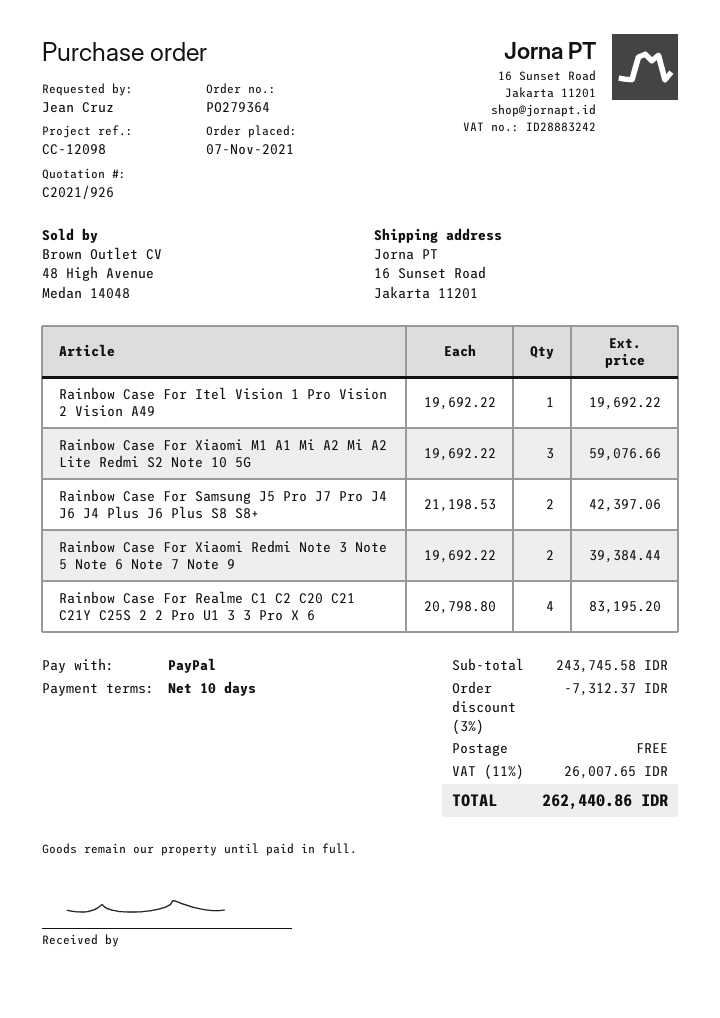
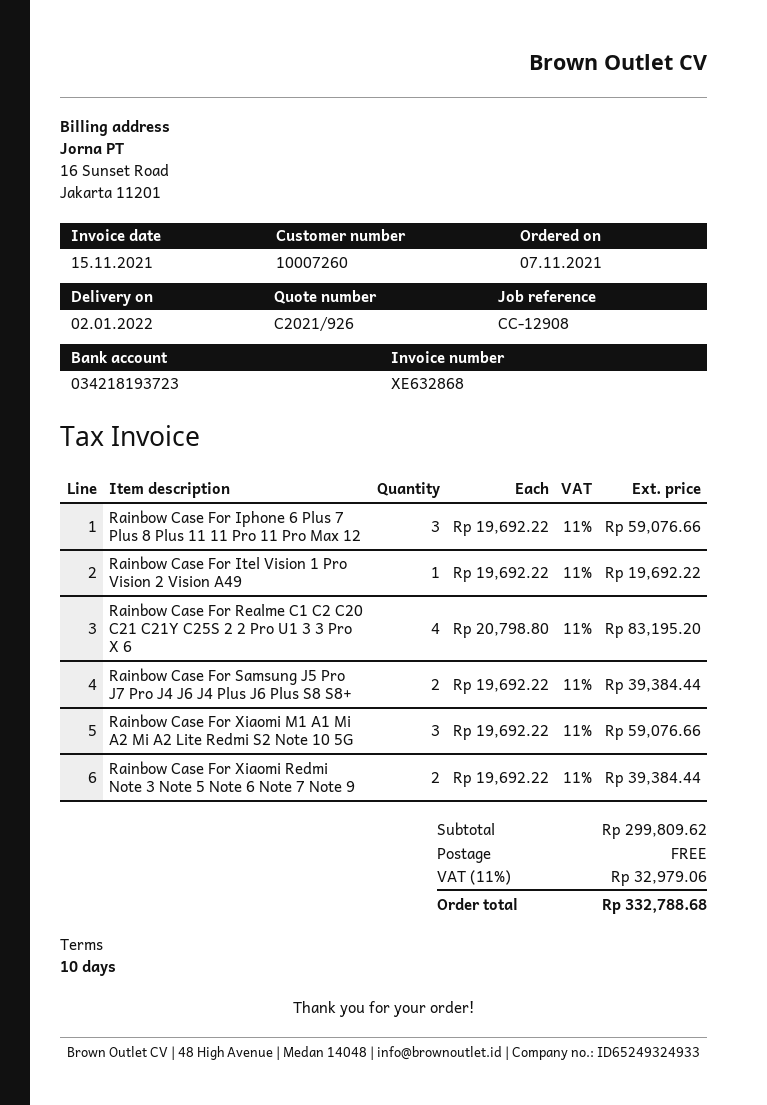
reference: CC-12098 -> CC-12908
Rainbow Case For Samsung J5 Pro J7 Pro J4 J6 J4 Plus J6 Plus S8 S8+: 2 x 21198.53 = 42397.06 -> 2 x 19692.22 = 39384.44
Rainbow Case For Iphone 6 Plus 7 Plus 8 Plus 11 11 Pro 11 Pro Max 12: none -> 3 x 19692.22 = 59076.66
subtotal: 243745.58 -> 299809.62
discount: 3% = 7312.37 -> none
tax: 11% = 26007.65 -> 11% = 32979.06
total: 262440.86 -> 332788.68

